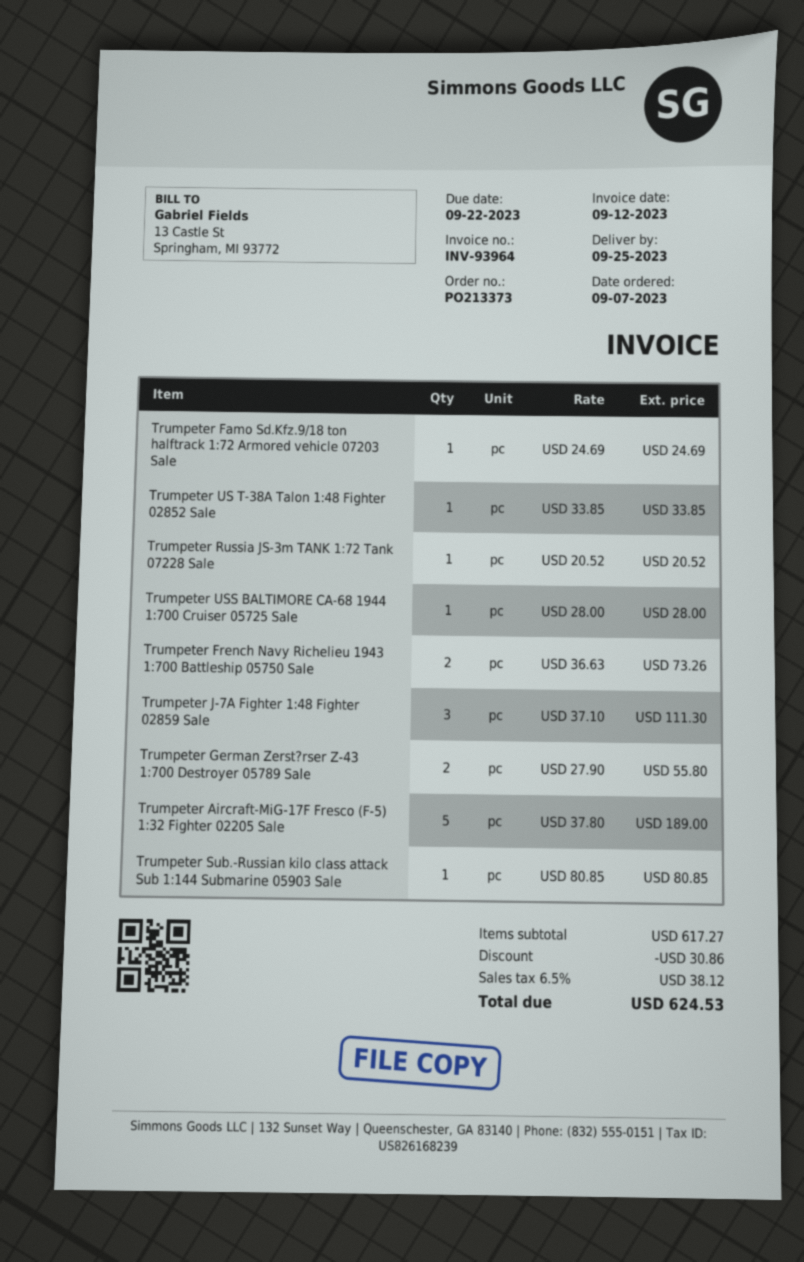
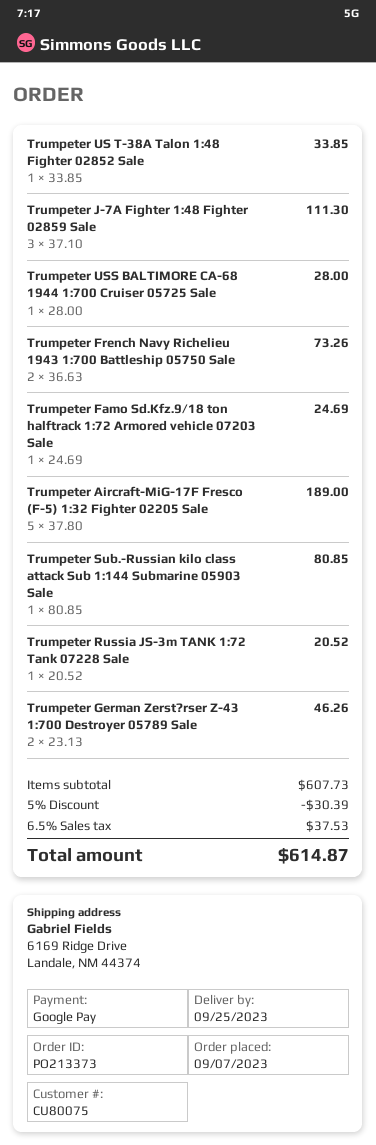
Trumpeter German Zerst?rser Z-43 1:700 Destroyer 05789 Sale: 2 x 27.90 = 55.80 -> 2 x 23.13 = 46.26
subtotal: 617.27 -> 607.73
discount: 30.86 -> 30.39
tax: 6.5% = 38.12 -> 6.5% = 37.53
total: 624.53 -> 614.87

